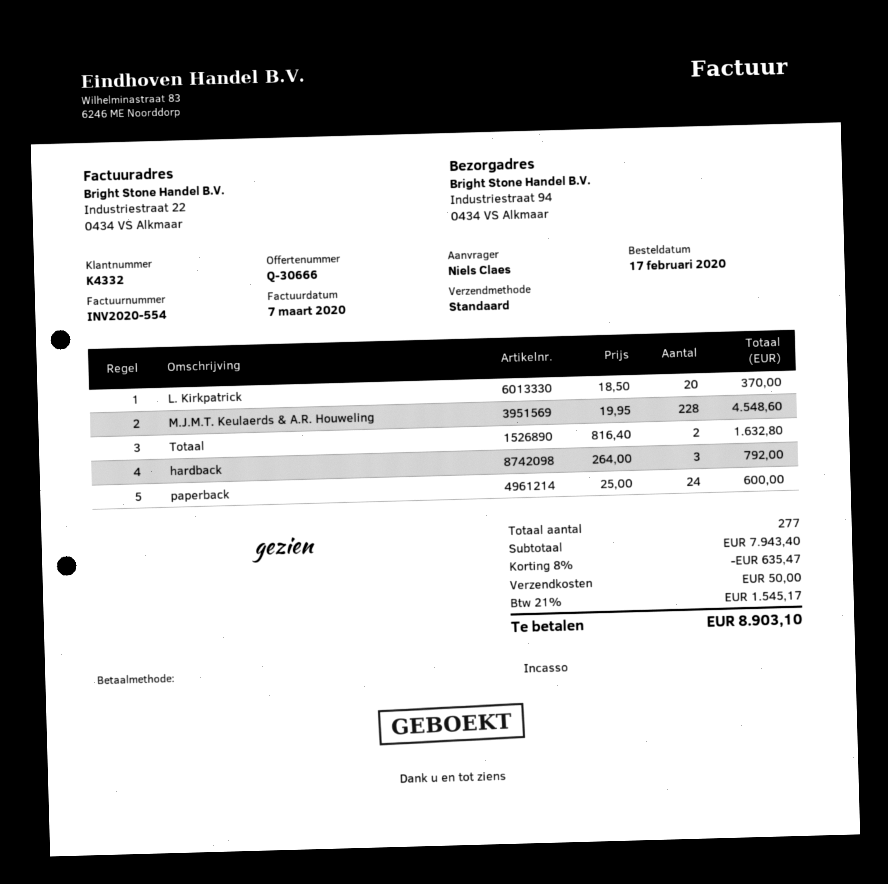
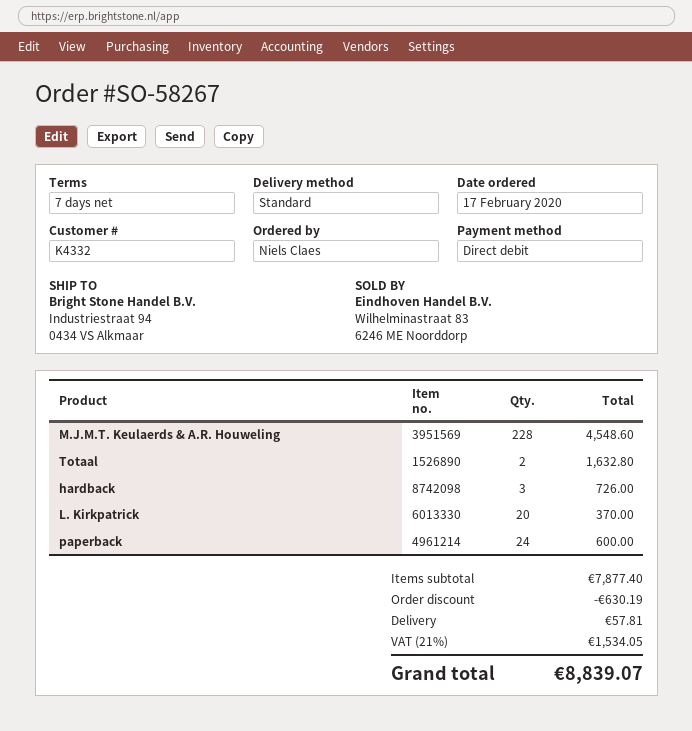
hardback: 3 for 792.00 -> 3 for 726.00
subtotal: 7943.40 -> 7877.40
discount: 635.47 -> 630.19
shipping: 50.00 -> 57.81
tax: 21% = 1545.17 -> 21% = 1534.05
total: 8903.10 -> 8839.07

